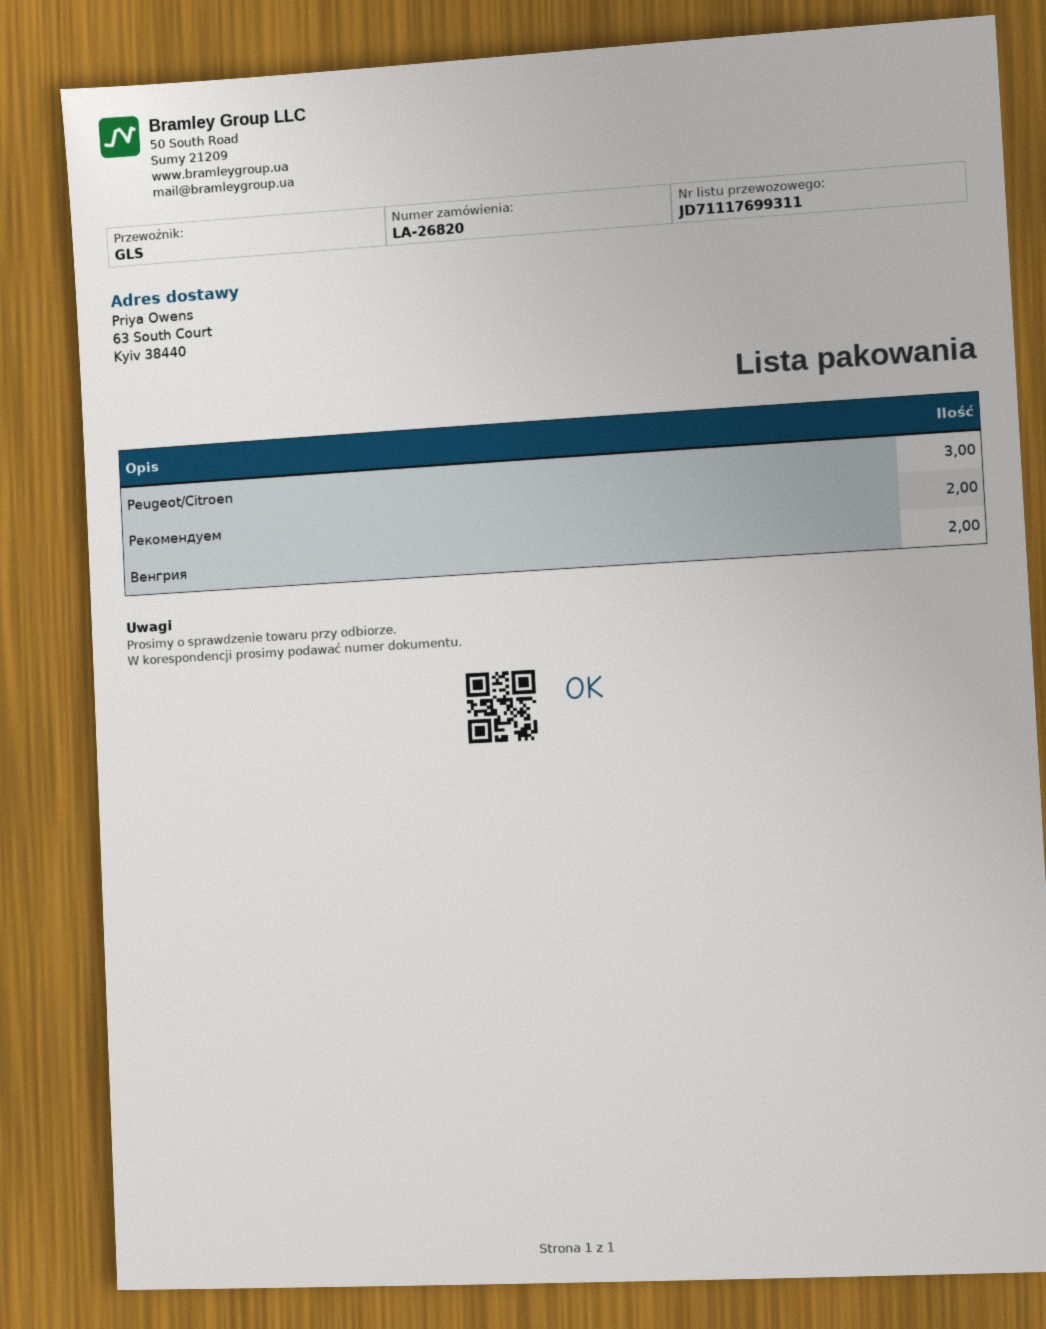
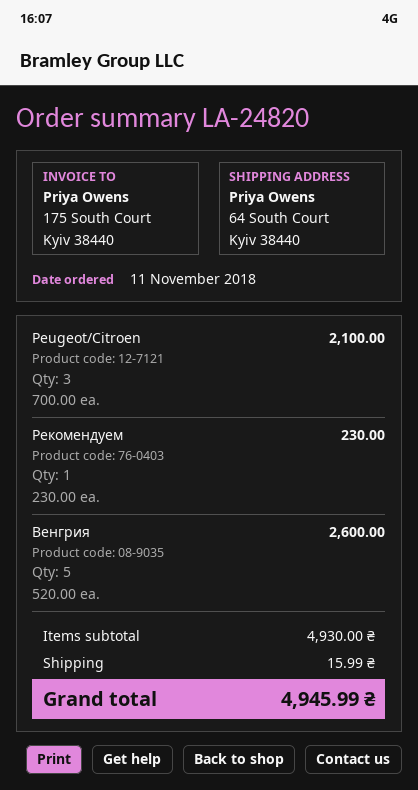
order number: LA-26820 -> LA-24820
ship to: 63 South Court, Kyiv 38440 -> 64 South Court, Kyiv 38440
Рекомендуем: 2 -> 1
Венгрия: 2 -> 5

